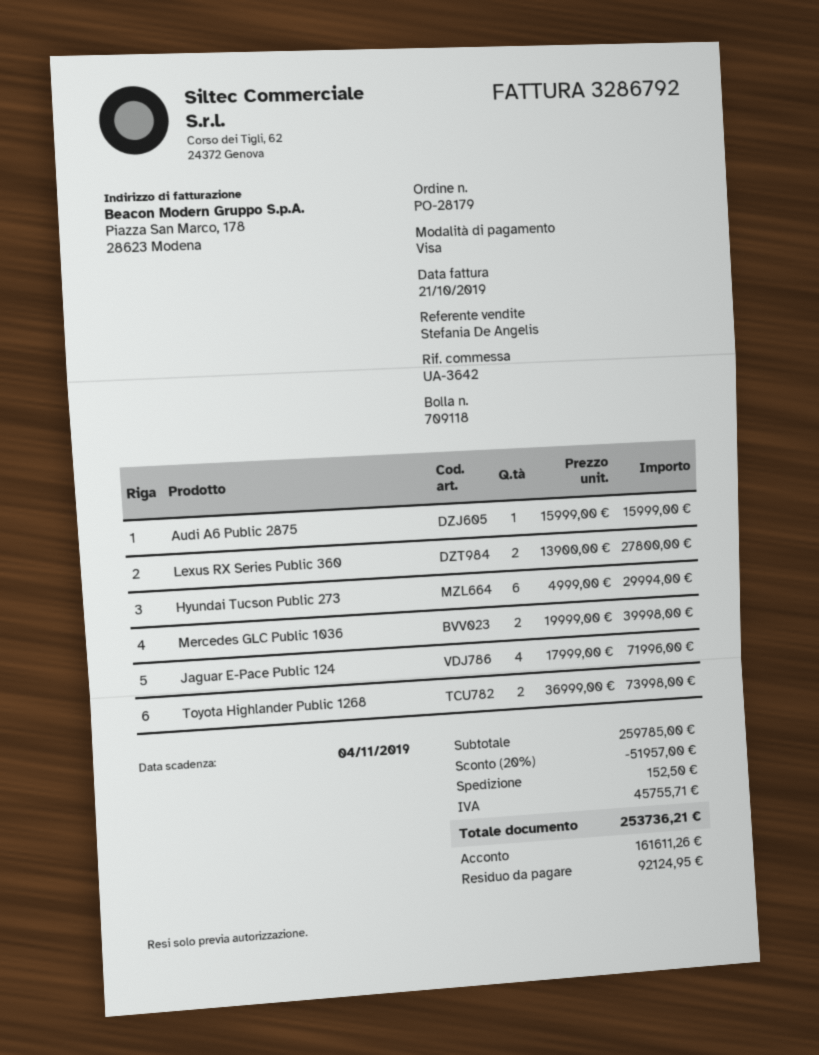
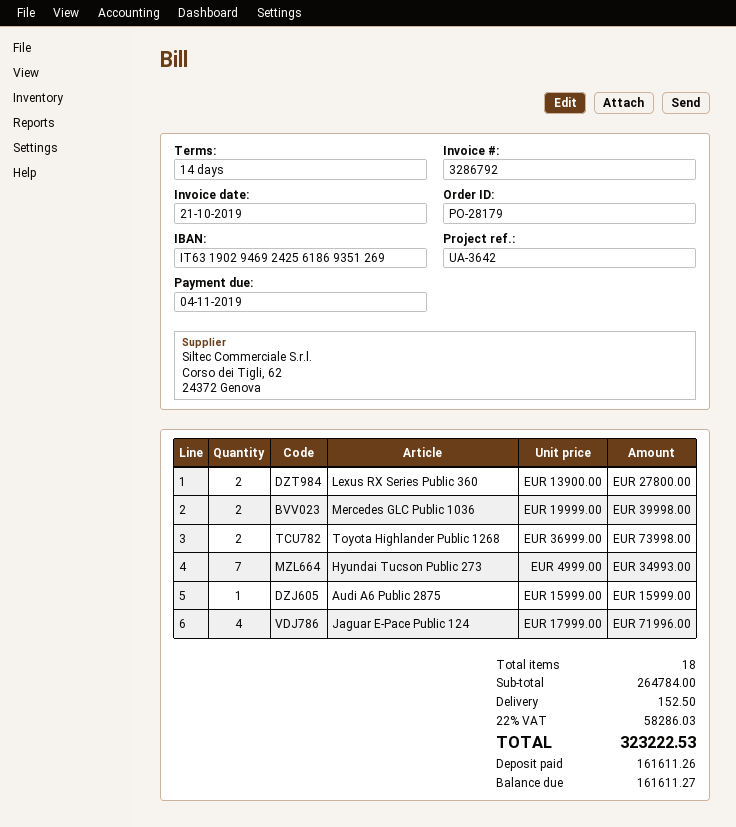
Hyundai Tucson Public 273: 6 x 4999.00 = 29994.00 -> 7 x 4999.00 = 34993.00
subtotal: 259785.00 -> 264784.00
discount: 20% = 51957.00 -> none
tax: 45755.71 -> 58286.03
total: 253736.21 -> 323222.53
balance: 92124.95 -> 161611.27

